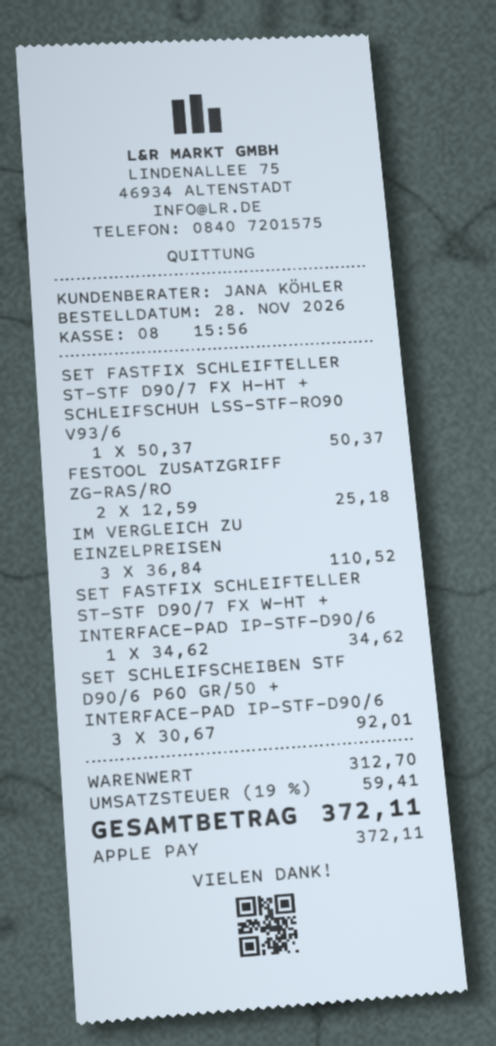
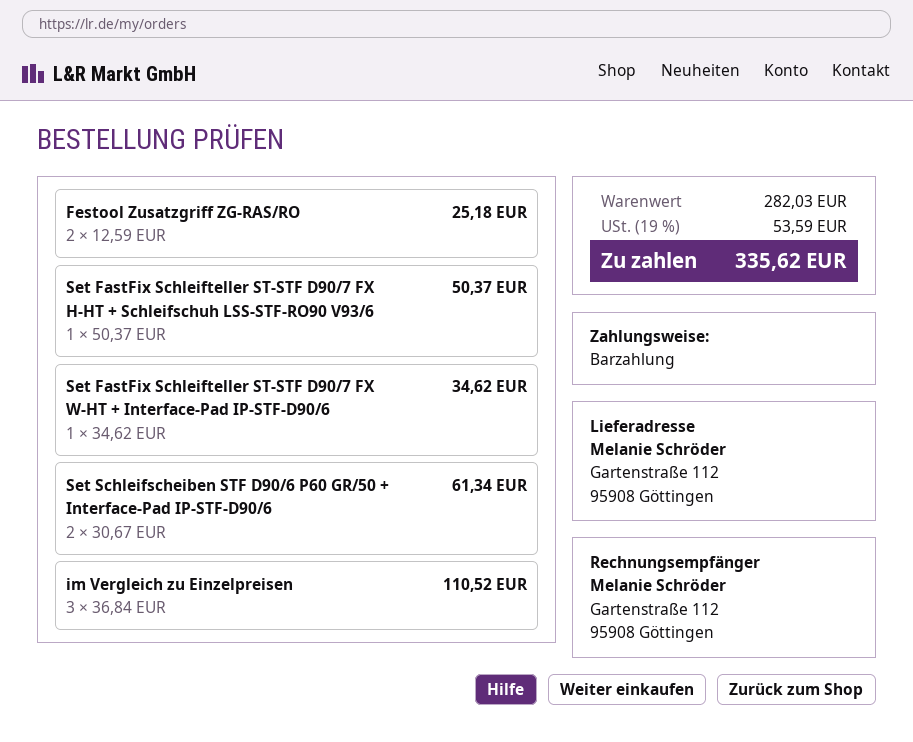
payment method: Apple Pay -> cash
SET SCHLEIFSCHEIBEN STF D90/6 P60 GR/50 + INTERFACE-PAD IP-STF-D90/6: 3 x 30.67 = 92.01 -> 2 x 30.67 = 61.34
subtotal: 312.70 -> 282.03
tax: 19% = 59.41 -> 19% = 53.59
total: 372.11 -> 335.62

